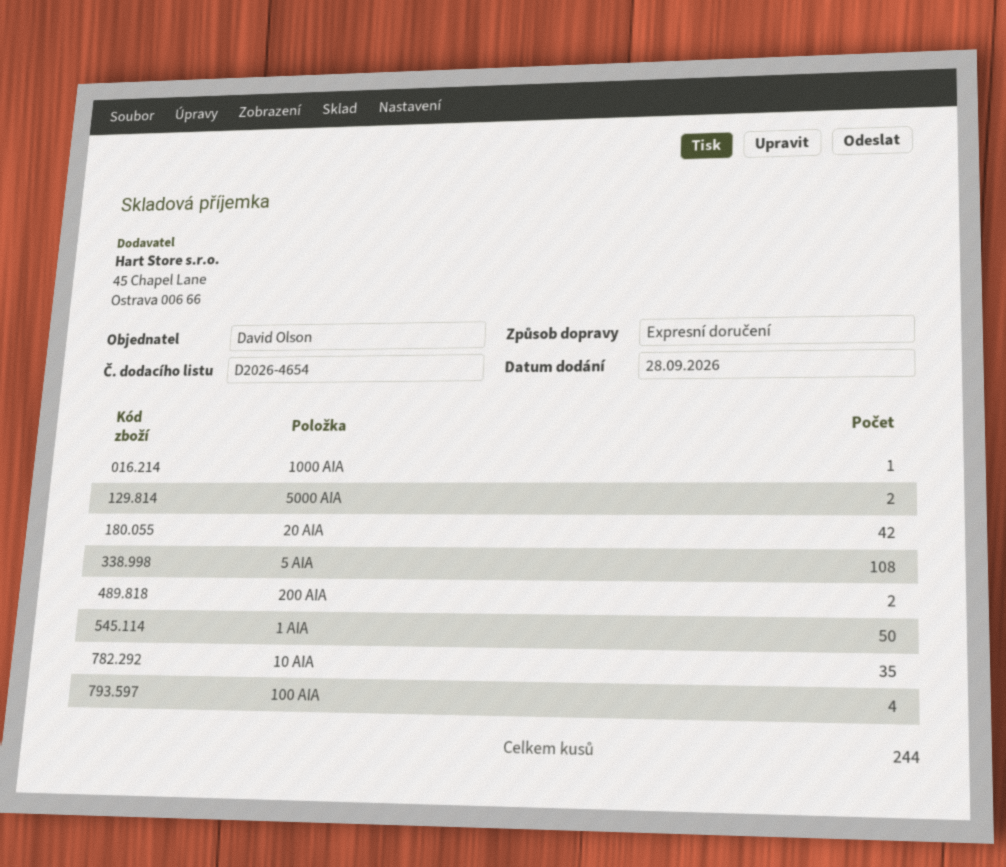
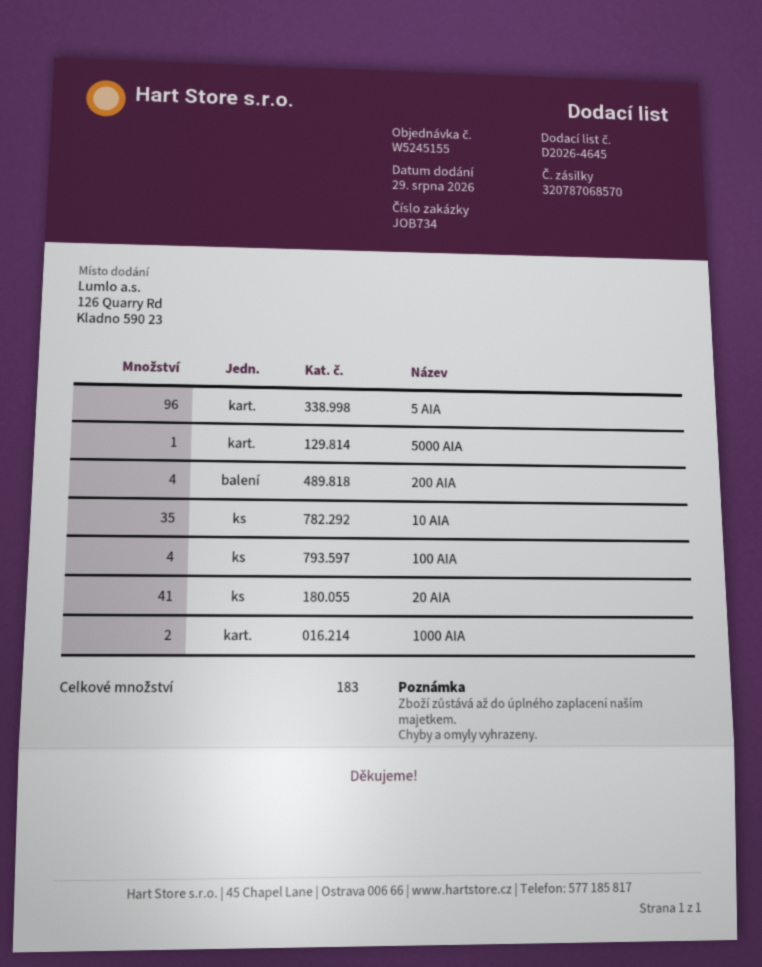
delivery note number: D2026-4654 -> D2026-4645
delivery date: 2026-09-28 -> 2026-08-29
1000 AIA: 1 -> 2
5000 AIA: 2 -> 1
20 AIA: 42 -> 41
5 AIA: 108 -> 96
200 AIA: 2 -> 4
1 AIA: 50 -> none
total quantity: 244 -> 183

